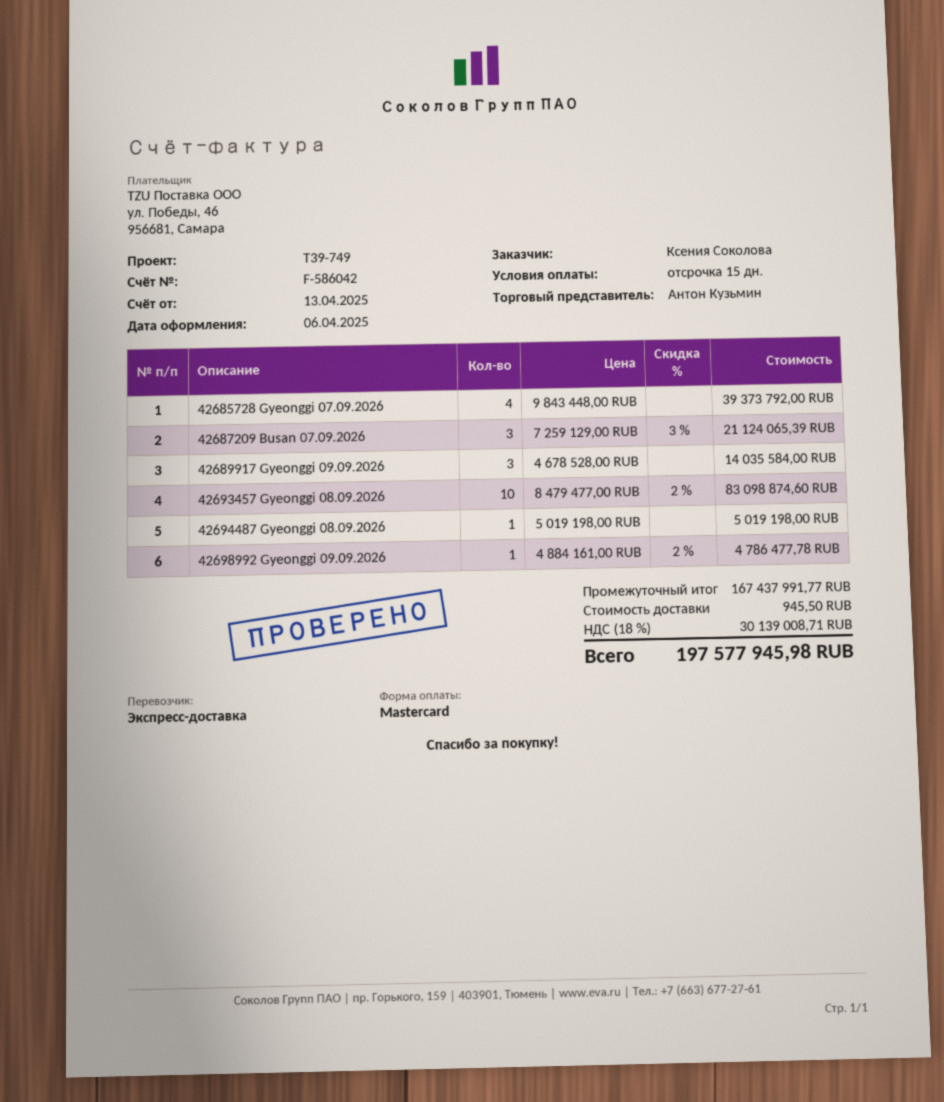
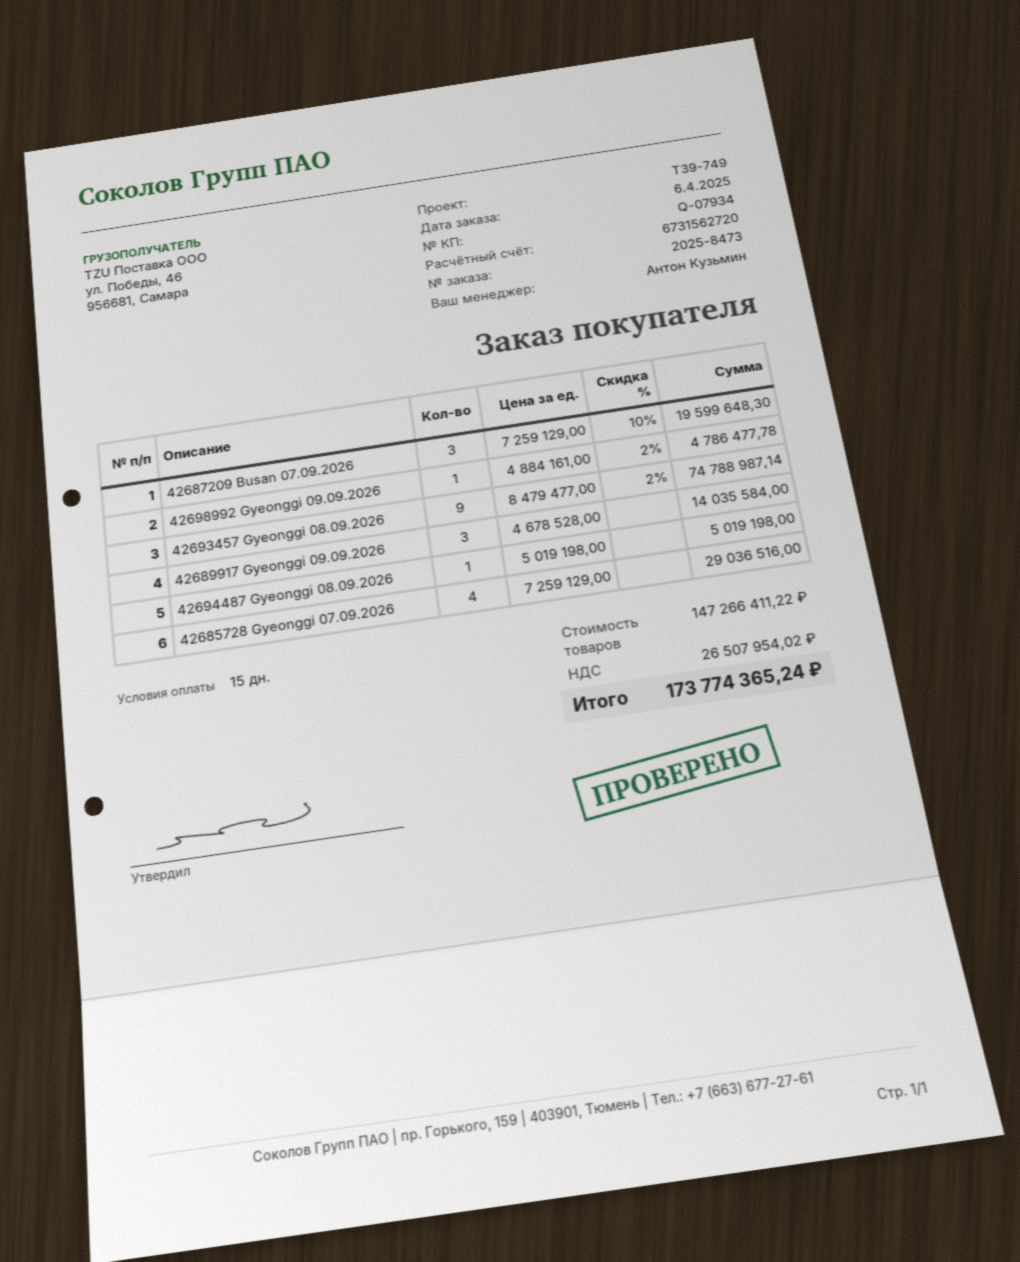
42685728 Gyeonggi 07.09.2026: 4 x 9843448.00 = 39373792.00 -> 4 x 7259129.00 = 29036516.00
42687209 Busan 07.09.2026: 3 x 7259129.00 - 3% = 21124065.39 -> 3 x 7259129.00 - 10% = 19599648.30
42693457 Gyeonggi 08.09.2026: 10 x 8479477.00 - 2% = 83098874.60 -> 9 x 8479477.00 - 2% = 74788987.14
subtotal: 167437991.77 -> 147266411.22
shipping: 945.50 -> none
tax: 30139008.71 -> 26507954.02
total: 197577945.98 -> 173774365.24

